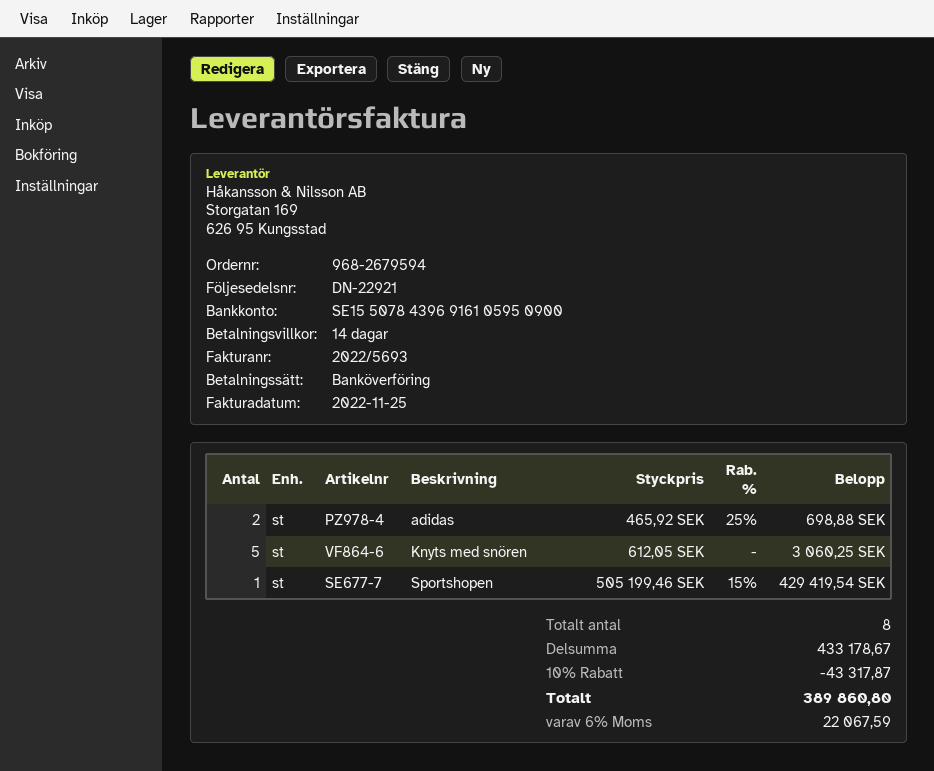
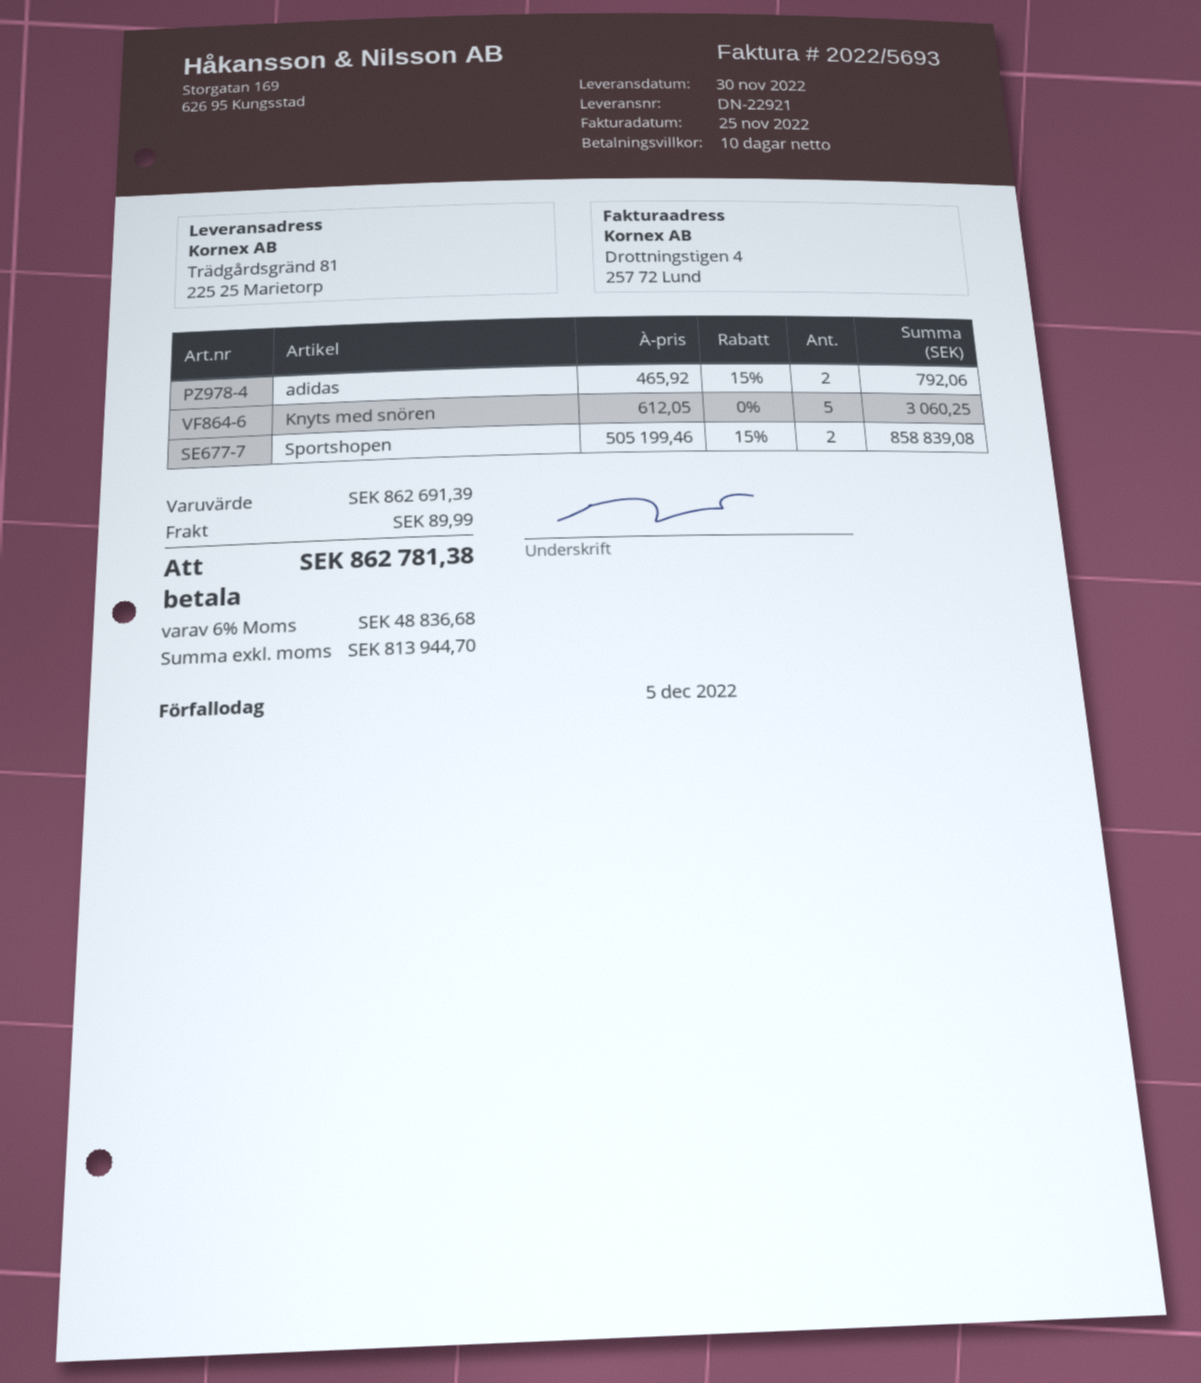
payment terms: 14 days -> 10 days
adidas: 2 x 465.92 - 25% = 698.88 -> 2 x 465.92 - 15% = 792.06
Sportshopen: 1 x 505199.46 - 15% = 429419.54 -> 2 x 505199.46 - 15% = 858839.08
subtotal: 433178.67 -> 862691.39
discount: 10% = 43317.87 -> none
shipping: none -> 89.99
tax: 6% = 22067.59 -> 6% = 48836.68
total: 389860.80 -> 862781.38

